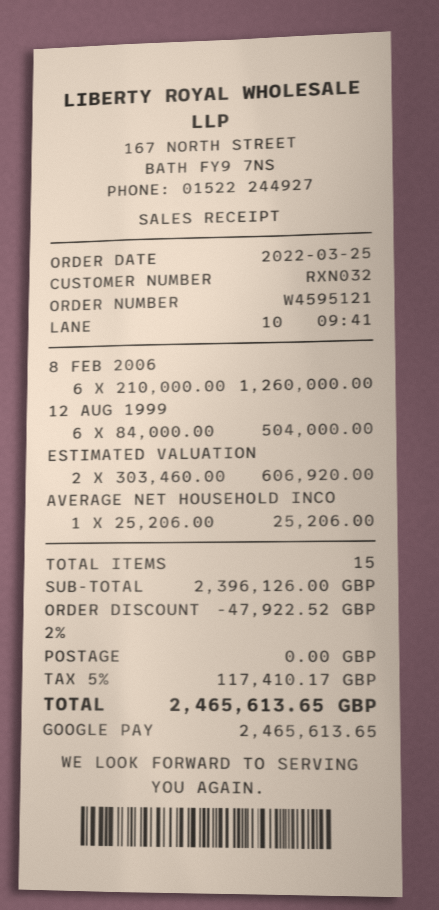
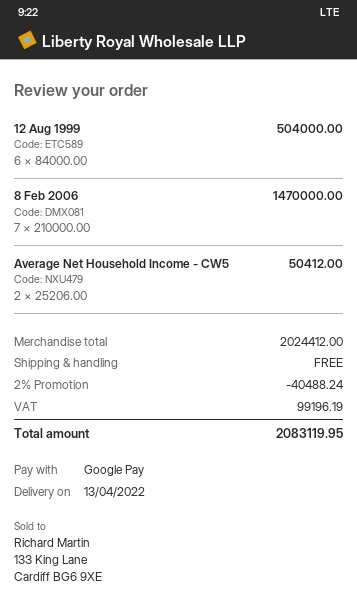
8 FEB 2006: 6 x 210000.00 = 1260000.00 -> 7 x 210000.00 = 1470000.00
ESTIMATED VALUATION: 2 x 303460.00 = 606920.00 -> none
AVERAGE NET HOUSEHOLD INCO: 1 x 25206.00 = 25206.00 -> 2 x 25206.00 = 50412.00
subtotal: 2396126.00 -> 2024412.00
discount: 2% = 47922.52 -> 2% = 40488.24
tax: 117410.17 -> 99196.19
total: 2465613.65 -> 2083119.95

